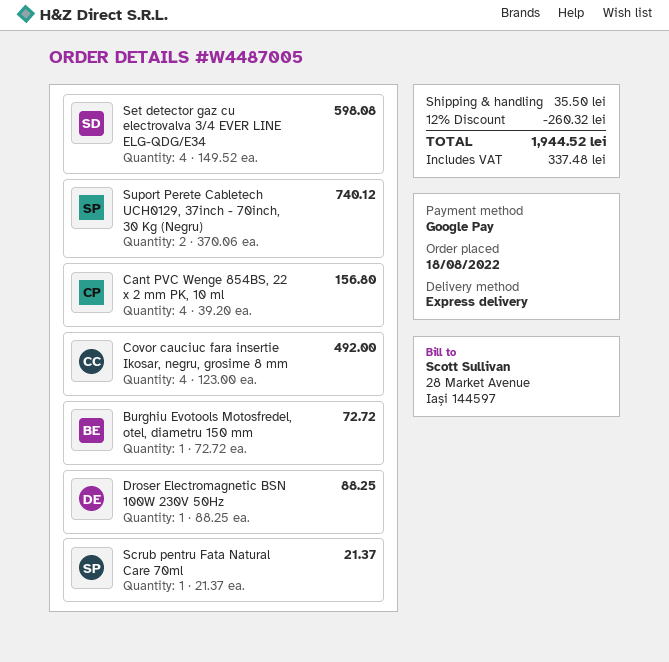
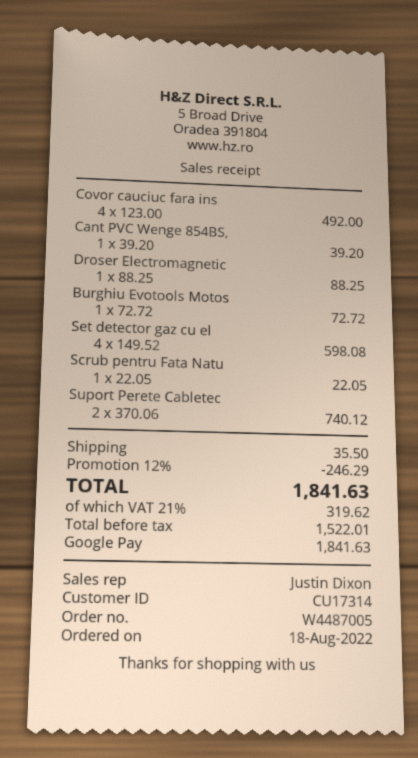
Cant PVC Wenge 854BS, 22 x 2 mm PK, 10 ml: 4 x 39.20 = 156.80 -> 1 x 39.20 = 39.20
Scrub pentru Fata Natural Care 70ml: 1 x 21.37 = 21.37 -> 1 x 22.05 = 22.05
discount: 12% = 260.32 -> 12% = 246.29
tax: 337.48 -> 319.62
total: 1944.52 -> 1841.63

